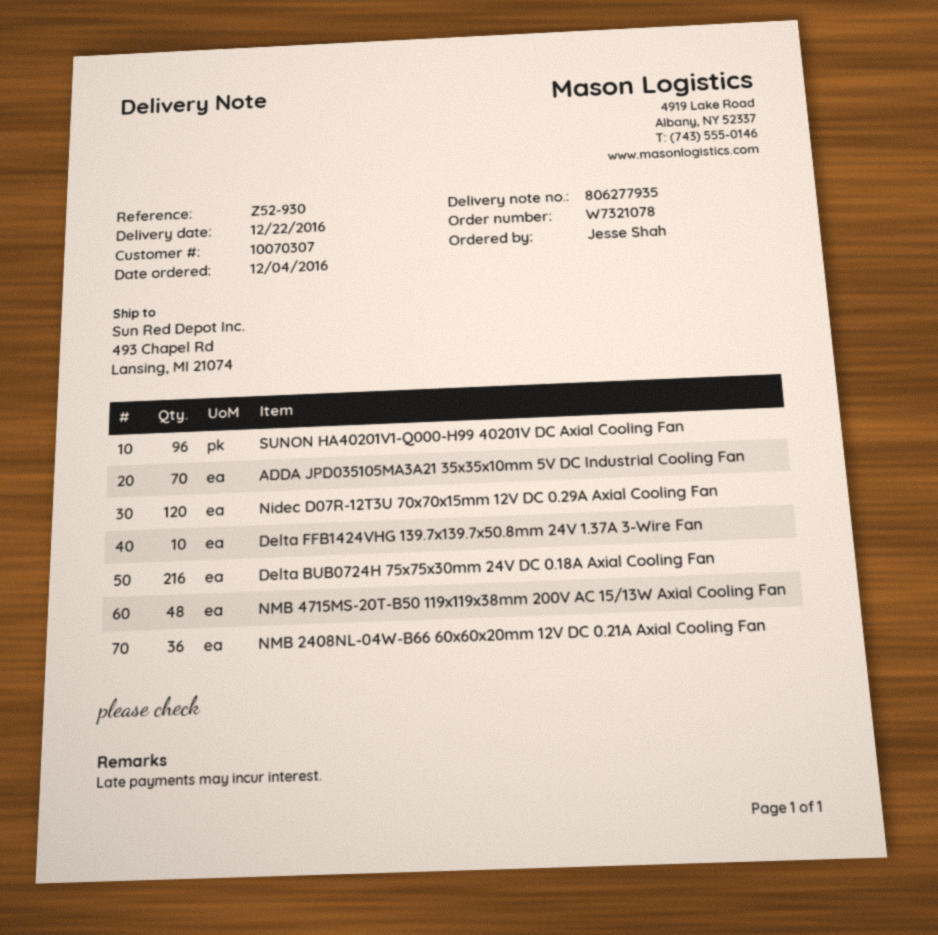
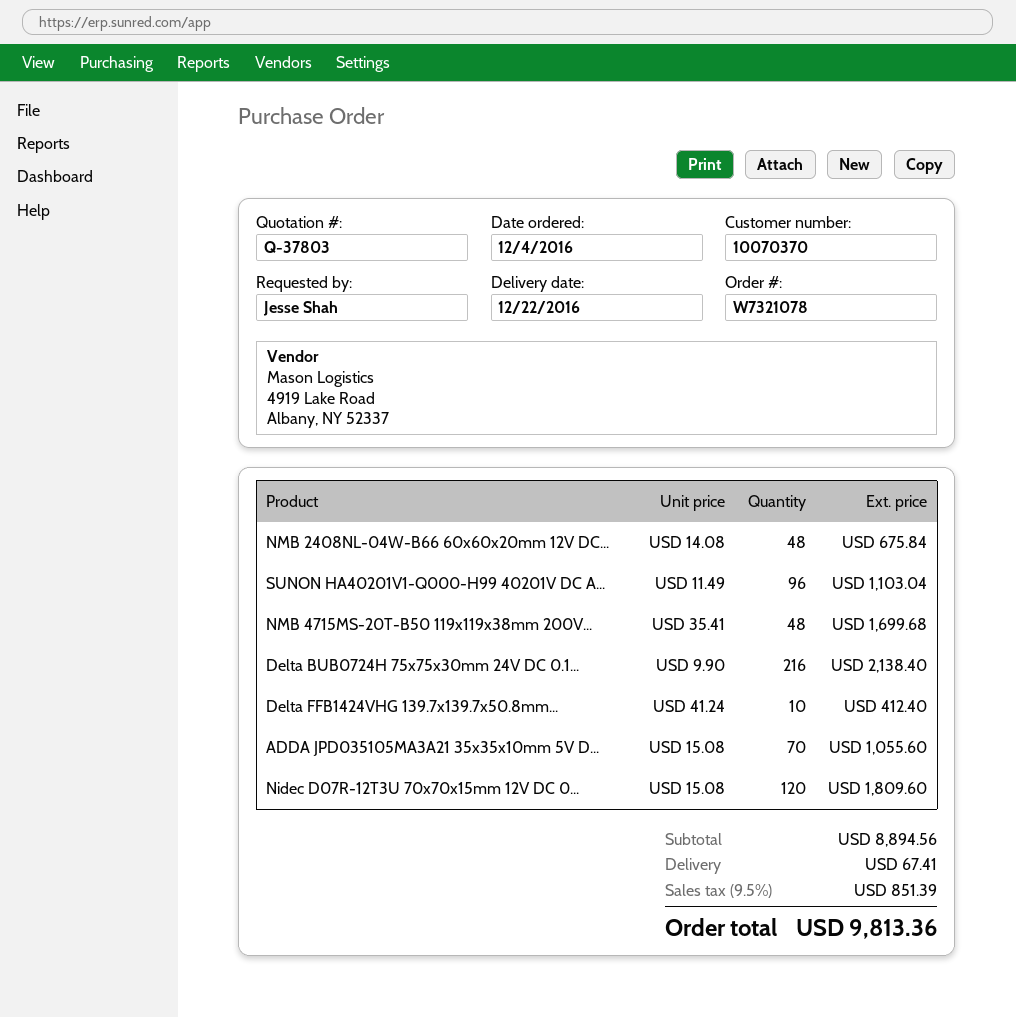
customer number: 10070307 -> 10070370
NMB 2408NL-04W-B66 60x60x20mm 12V DC 0.21A Axial Cooling Fan: 36 -> 48

